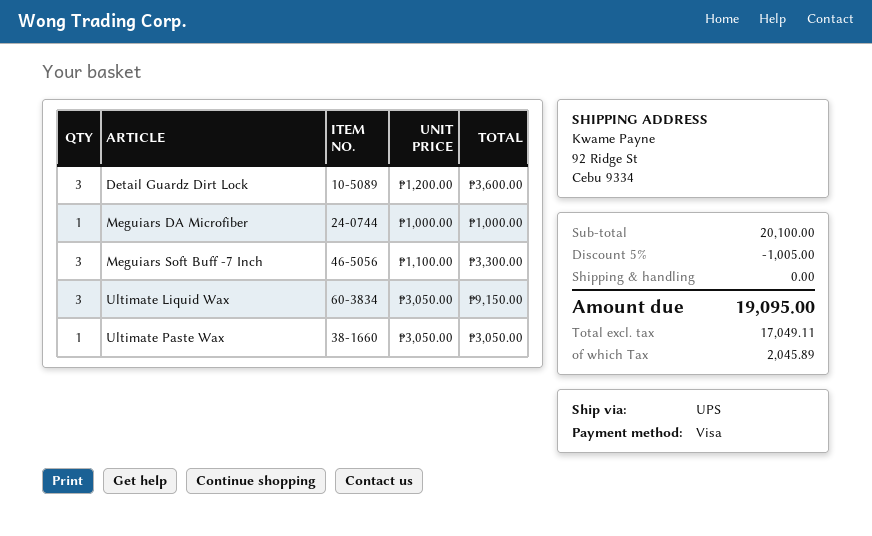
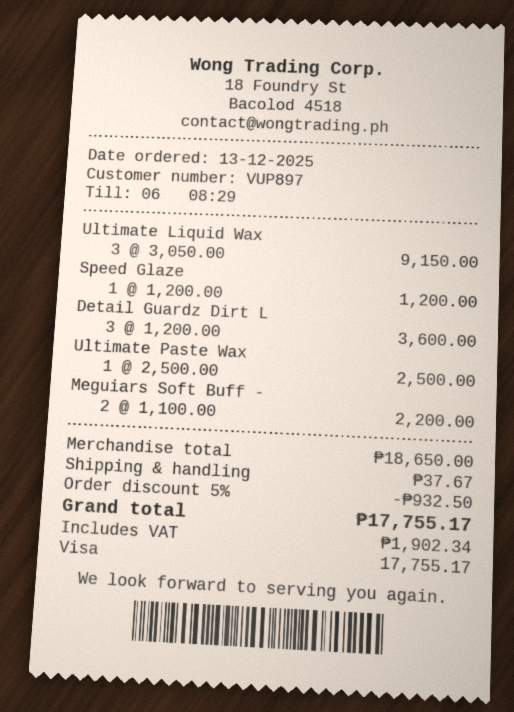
Meguiars DA Microfiber: 1 x 1000.00 = 1000.00 -> none
Meguiars Soft Buff -7 Inch: 3 x 1100.00 = 3300.00 -> 2 x 1100.00 = 2200.00
Ultimate Paste Wax: 1 x 3050.00 = 3050.00 -> 1 x 2500.00 = 2500.00
Speed Glaze: none -> 1 x 1200.00 = 1200.00
subtotal: 20100.00 -> 18650.00
discount: 5% = 1005.00 -> 5% = 932.50
shipping: 0.00 -> 37.67
tax: 2045.89 -> 1902.34
total: 19095.00 -> 17755.17

